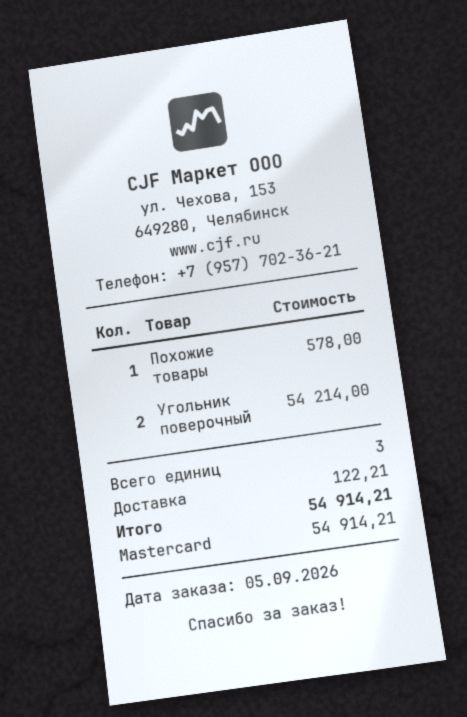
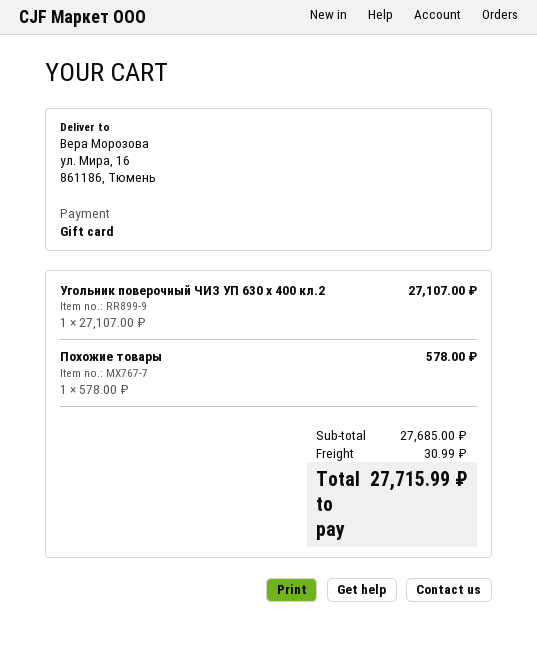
payment method: Mastercard -> gift card
Угольник поверочный: 2 for 54214.00 -> 1 for 27107.00
shipping: 122.21 -> 30.99
total: 54914.21 -> 27715.99

